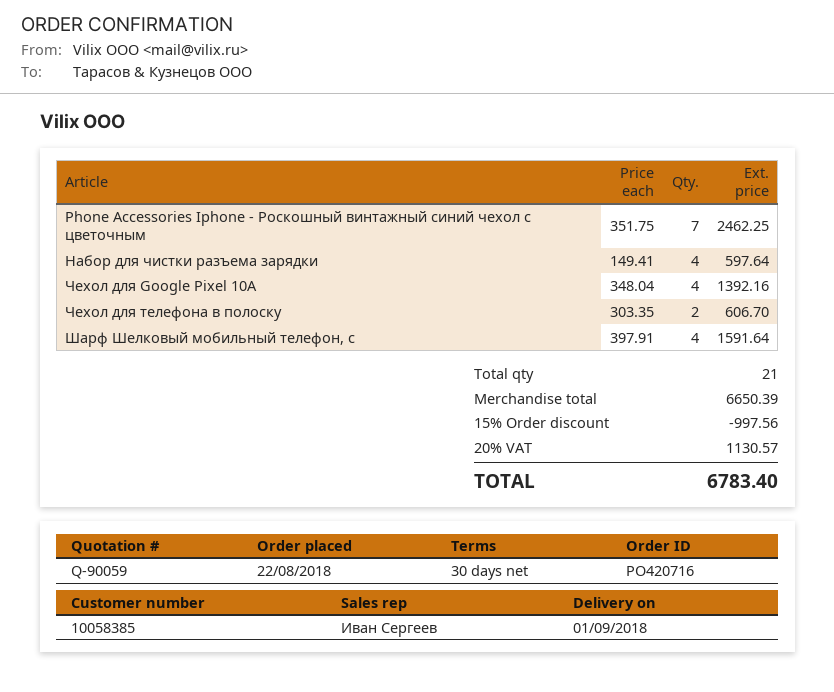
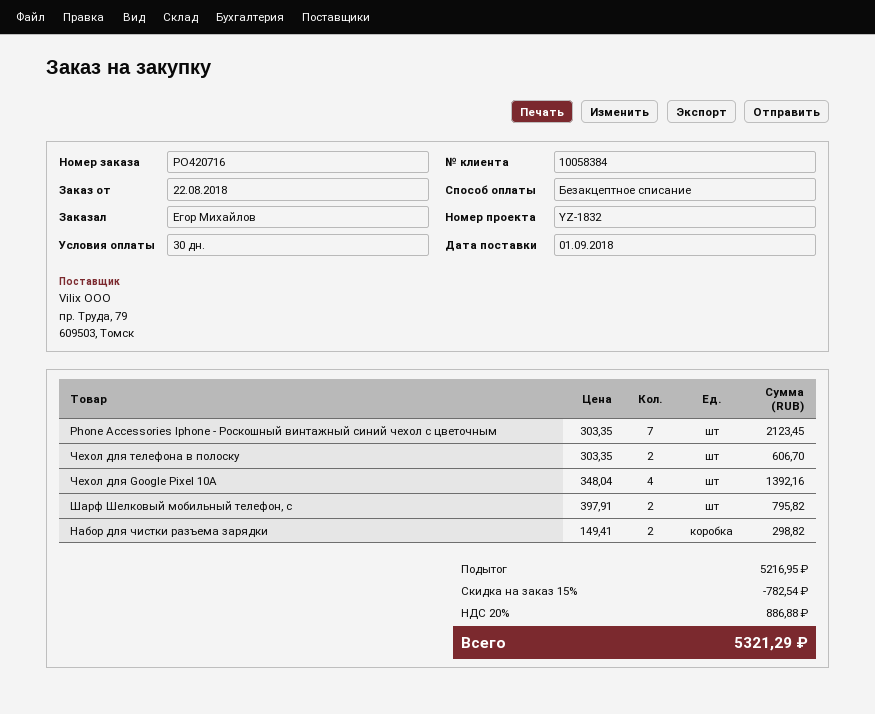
customer number: 10058385 -> 10058384
Phone Accessories Iphone - Роскошный винтажный синий чехол с цветочным: 7 x 351.75 = 2462.25 -> 7 x 303.35 = 2123.45
Набор для чистки разъема зарядки: 4 x 149.41 = 597.64 -> 2 x 149.41 = 298.82
Шарф Шелковый мобильный телефон, с: 4 x 397.91 = 1591.64 -> 2 x 397.91 = 795.82
subtotal: 6650.39 -> 5216.95
discount: 15% = 997.56 -> 15% = 782.54
tax: 20% = 1130.57 -> 20% = 886.88
total: 6783.40 -> 5321.29

